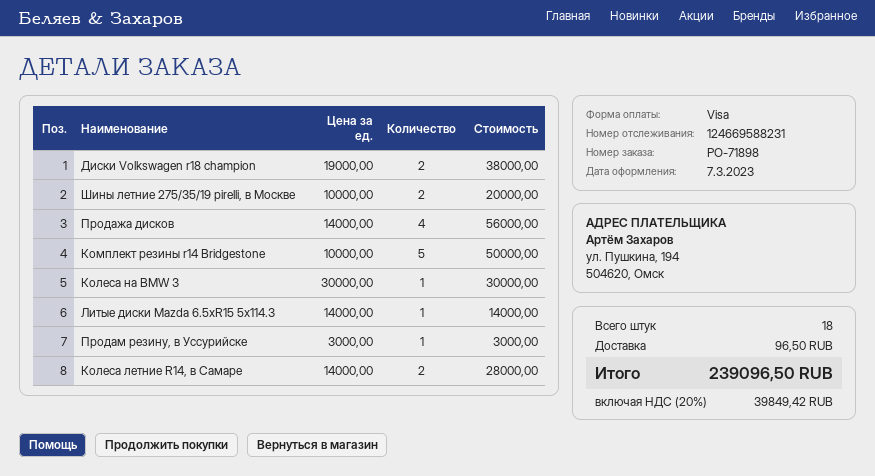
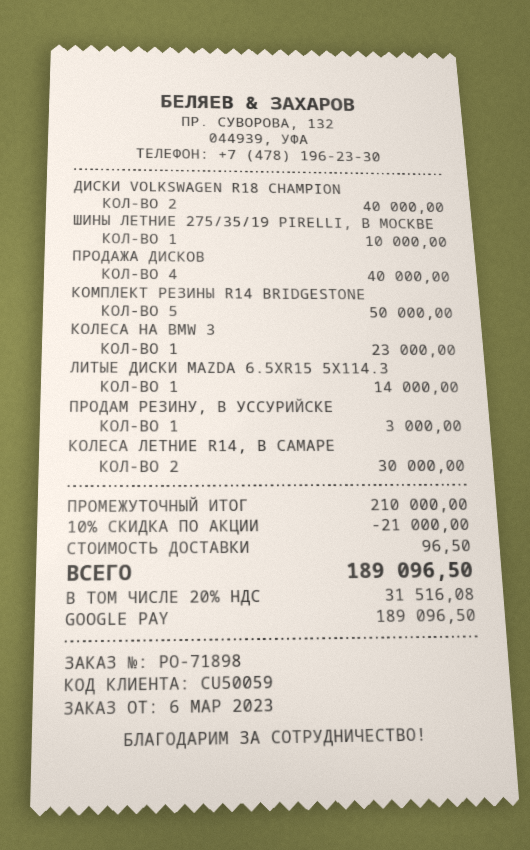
order date: 2023-03-07 -> 2023-03-06
payment method: Visa -> Google Pay
Диски Volkswagen r18 champion: 2 for 38000.00 -> 2 for 40000.00
Шины летние 275/35/19 pirelli, в Москве: 2 for 20000.00 -> 1 for 10000.00
Продажа дисков: 4 for 56000.00 -> 4 for 40000.00
Колеса на BMW 3: 1 for 30000.00 -> 1 for 23000.00
Колеса летние R14, в Самаре: 2 for 28000.00 -> 2 for 30000.00
discount: none -> 10% = 21000.00
tax: 20% = 39849.42 -> 20% = 31516.08
total: 239096.50 -> 189096.50

